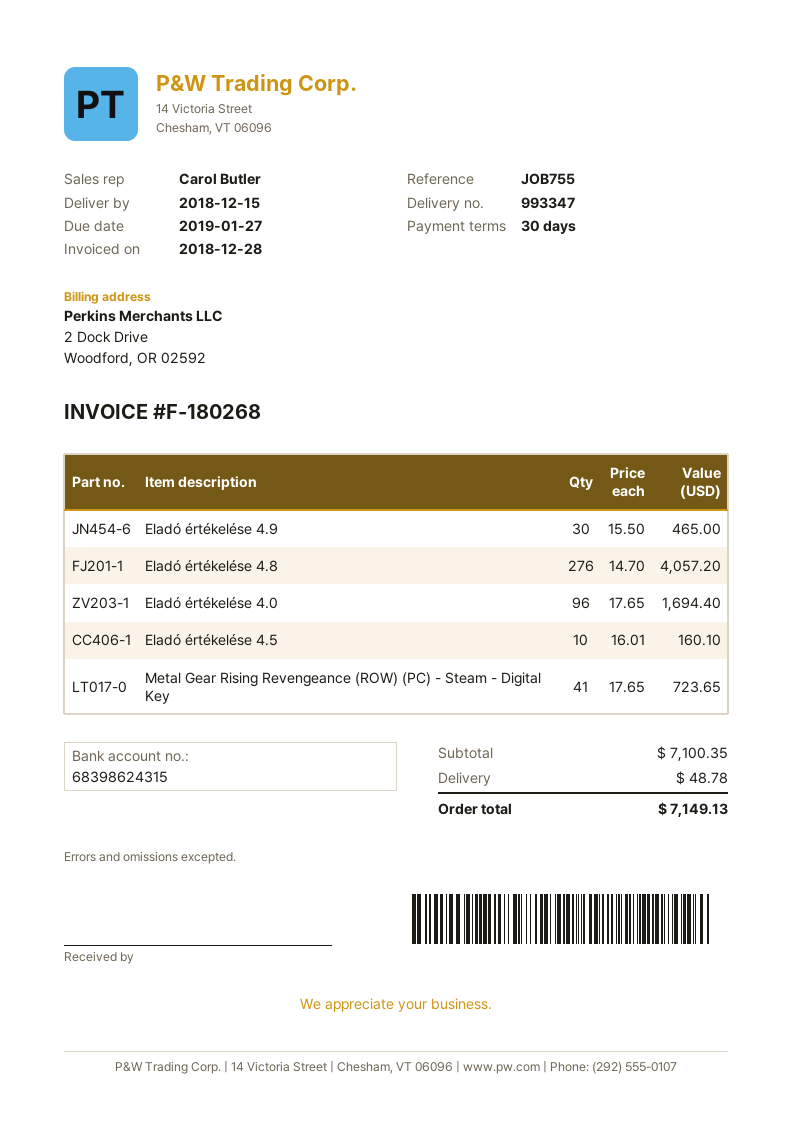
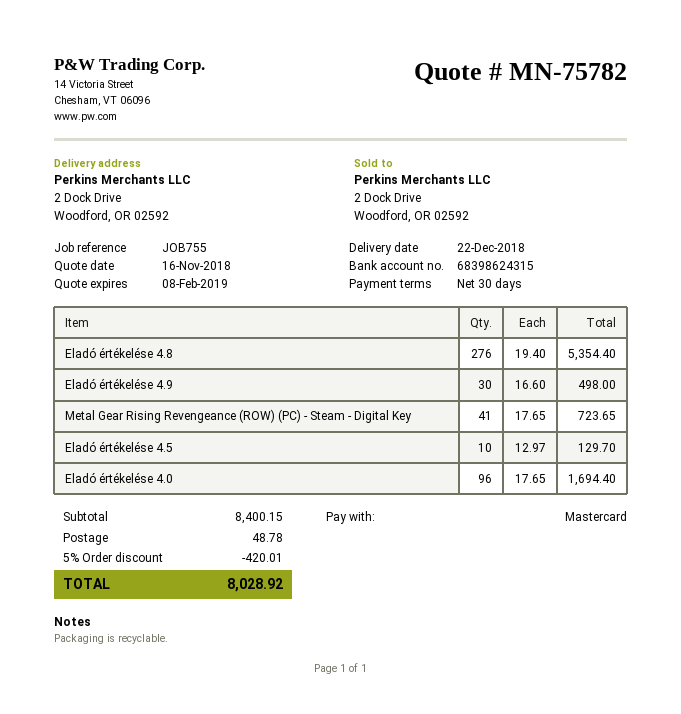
delivery date: 2018-12-15 -> 2018-12-22
Eladó értékelése 4.9: 30 x 15.50 = 465.00 -> 30 x 16.60 = 498.00
Eladó értékelése 4.8: 276 x 14.70 = 4057.20 -> 276 x 19.40 = 5354.40
Eladó értékelése 4.5: 10 x 16.01 = 160.10 -> 10 x 12.97 = 129.70
subtotal: 7100.35 -> 8400.15
discount: none -> 5% = 420.01
total: 7149.13 -> 8028.92

